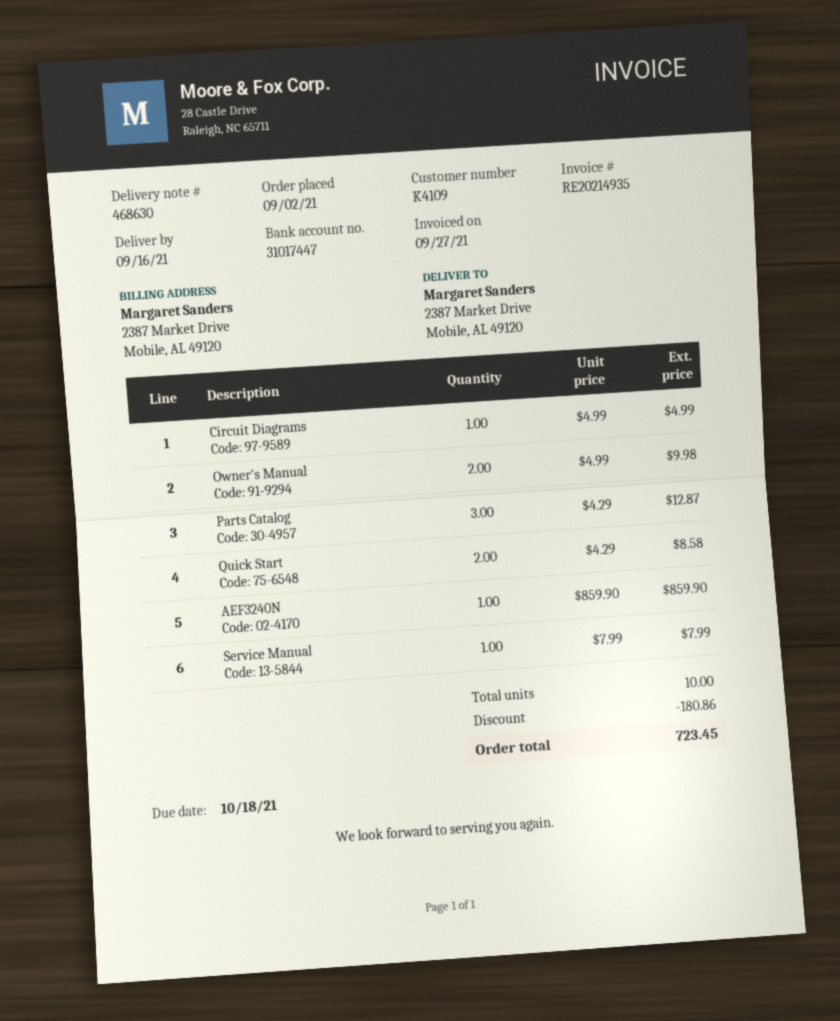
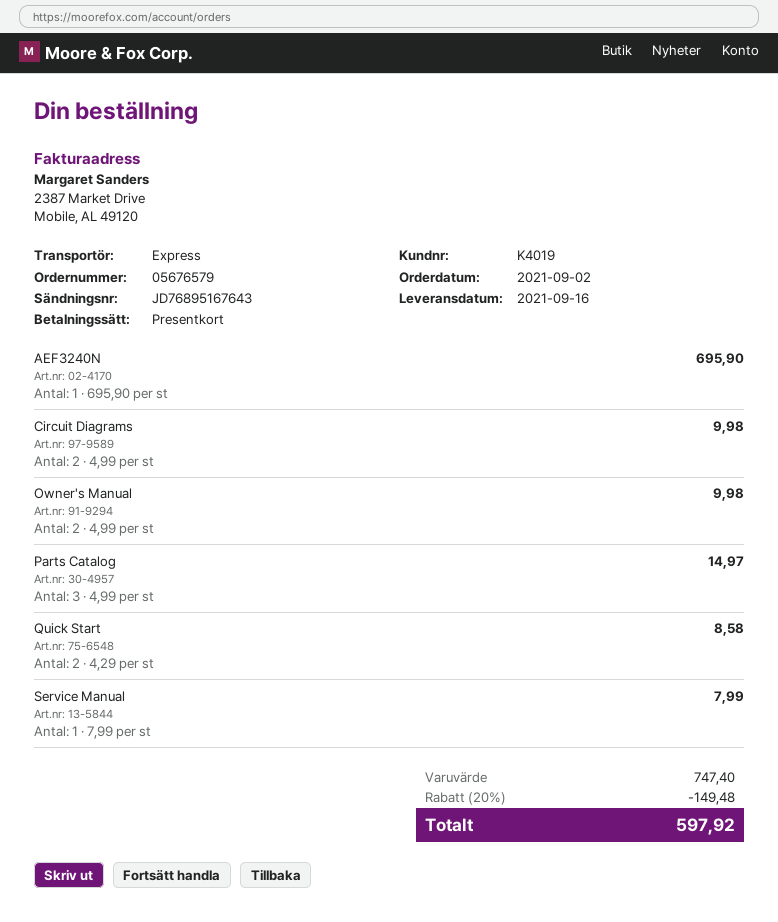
customer number: K4109 -> K4019
Circuit Diagrams: 1 x 4.99 = 4.99 -> 2 x 4.99 = 9.98
Parts Catalog: 3 x 4.29 = 12.87 -> 3 x 4.99 = 14.97
AEF3240N: 1 x 859.90 = 859.90 -> 1 x 695.90 = 695.90
discount: 180.86 -> 149.48
total: 723.45 -> 597.92

